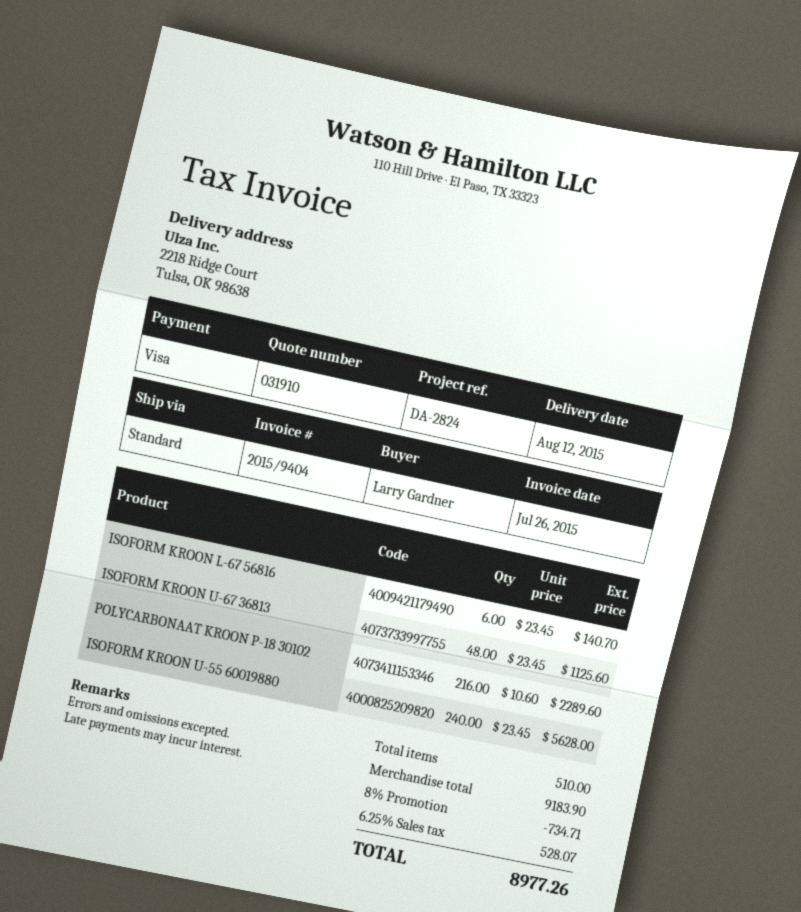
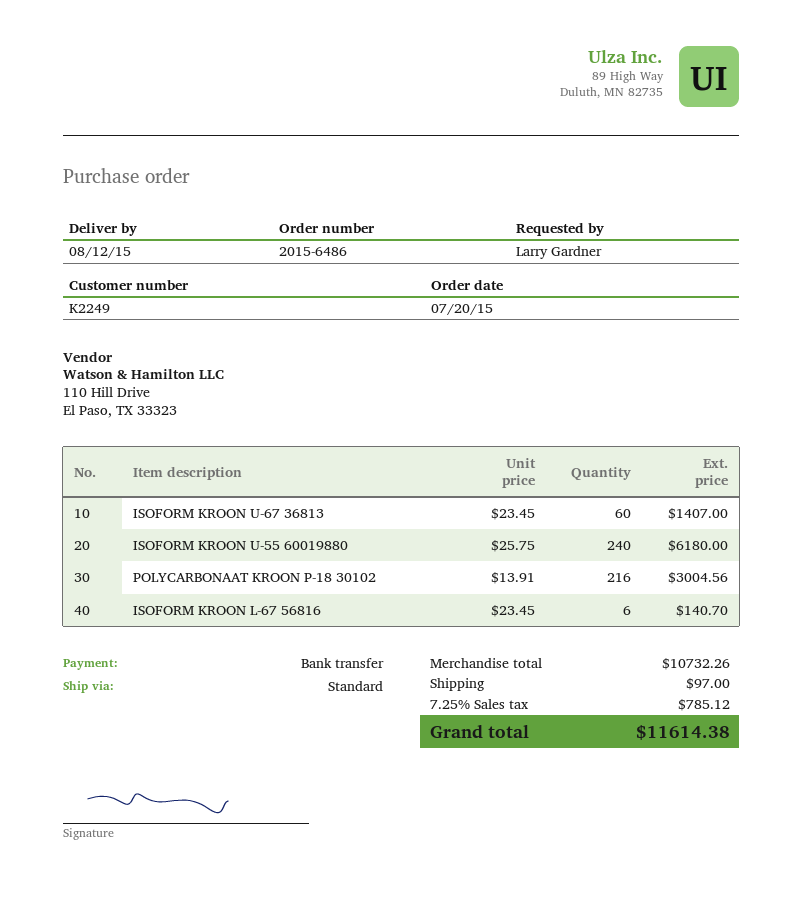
payment method: Visa -> bank transfer
ISOFORM KROON U-67 36813: 48 x 23.45 = 1125.60 -> 60 x 23.45 = 1407.00
POLYCARBONAAT KROON P-18 30102: 216 x 10.60 = 2289.60 -> 216 x 13.91 = 3004.56
ISOFORM KROON U-55 60019880: 240 x 23.45 = 5628.00 -> 240 x 25.75 = 6180.00
subtotal: 9183.90 -> 10732.26
discount: 8% = 734.71 -> none
shipping: none -> 97.00
tax: 6.25% = 528.07 -> 7.25% = 785.12
total: 8977.26 -> 11614.38

